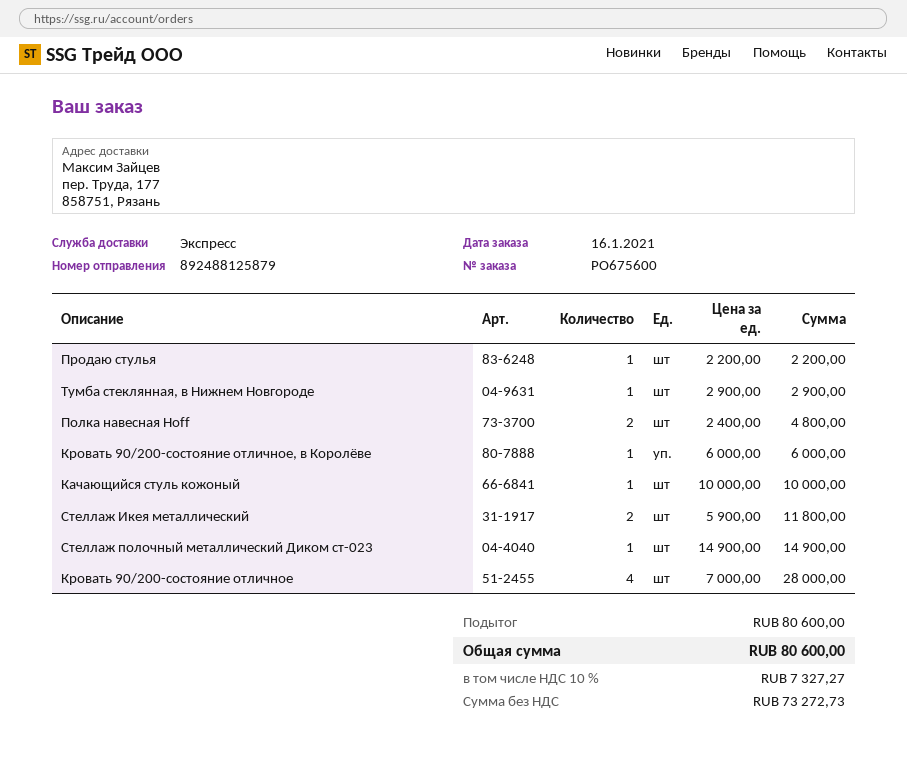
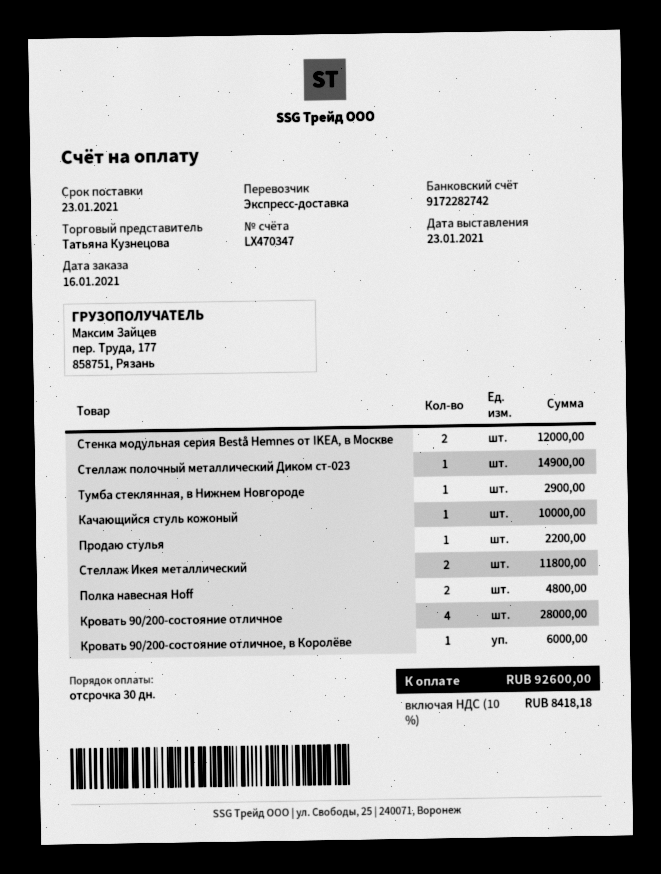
Стенка модульная серия Bestå Hemnes от IKEA, в Москве: none -> 2 for 12000.00
tax: 10% = 7327.27 -> 10% = 8418.18
total: 80600.00 -> 92600.00

